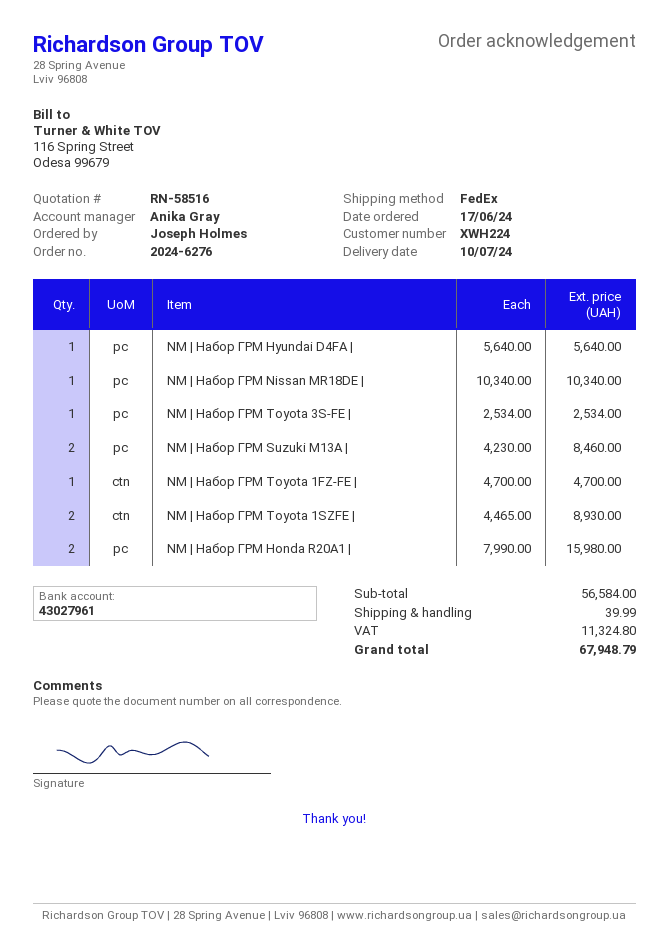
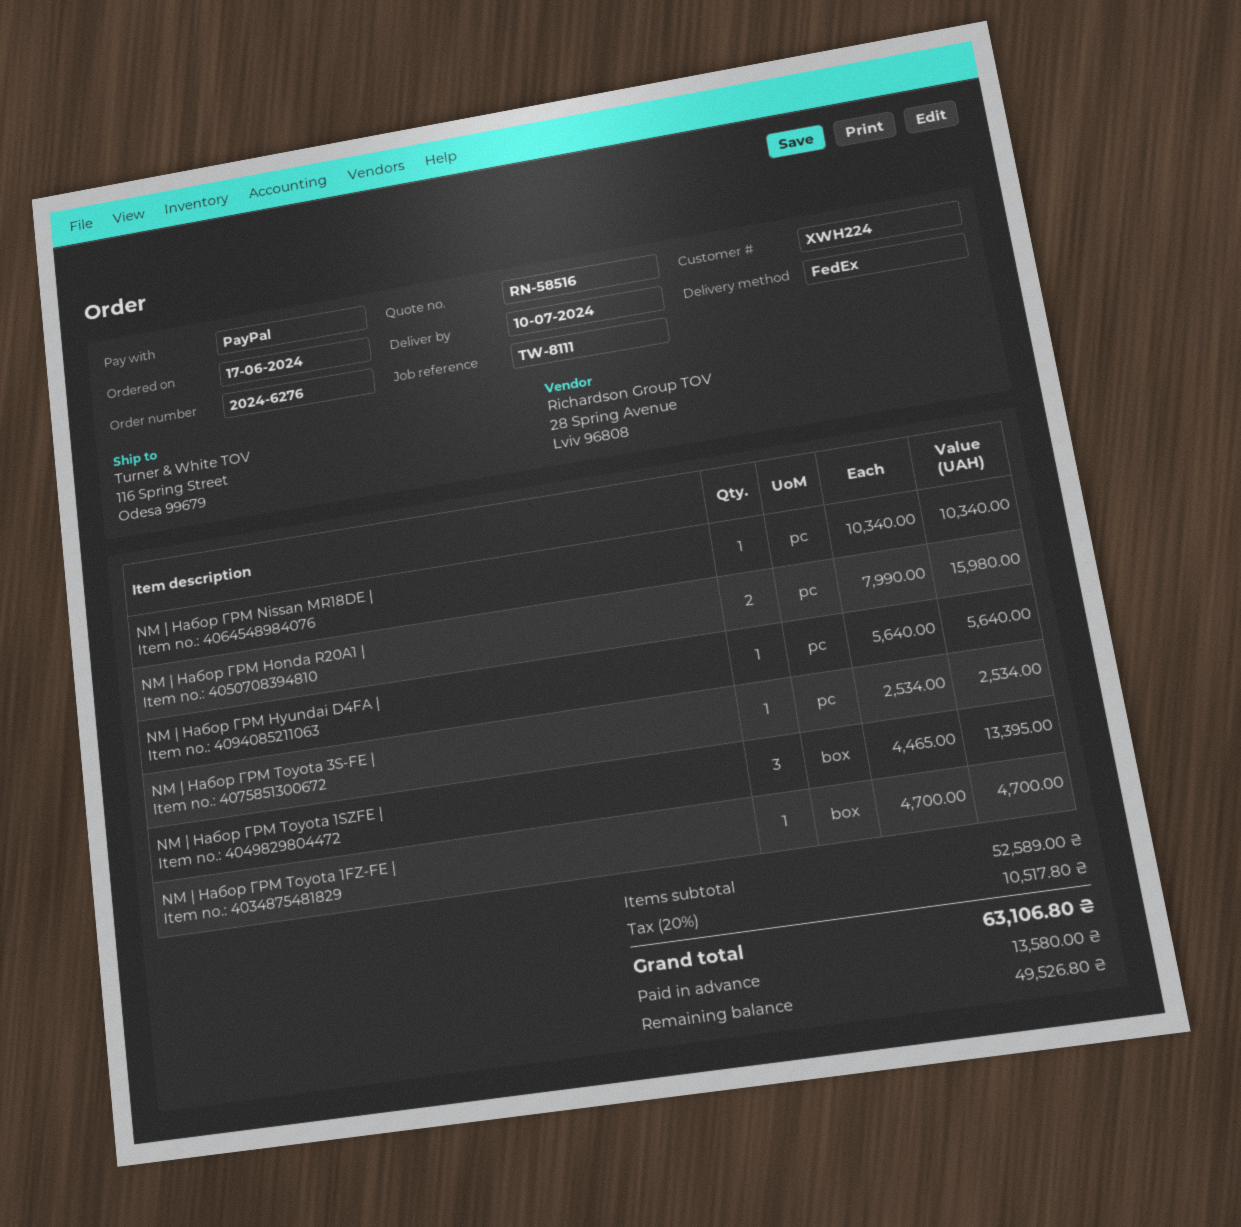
NM | Набор ГРМ Suzuki M13A |: 2 x 4230.00 = 8460.00 -> none
NM | Набор ГРМ Toyota 1SZFE |: 2 x 4465.00 = 8930.00 -> 3 x 4465.00 = 13395.00
subtotal: 56584.00 -> 52589.00
shipping: 39.99 -> none
tax: 11324.80 -> 10517.80
total: 67948.79 -> 63106.80

